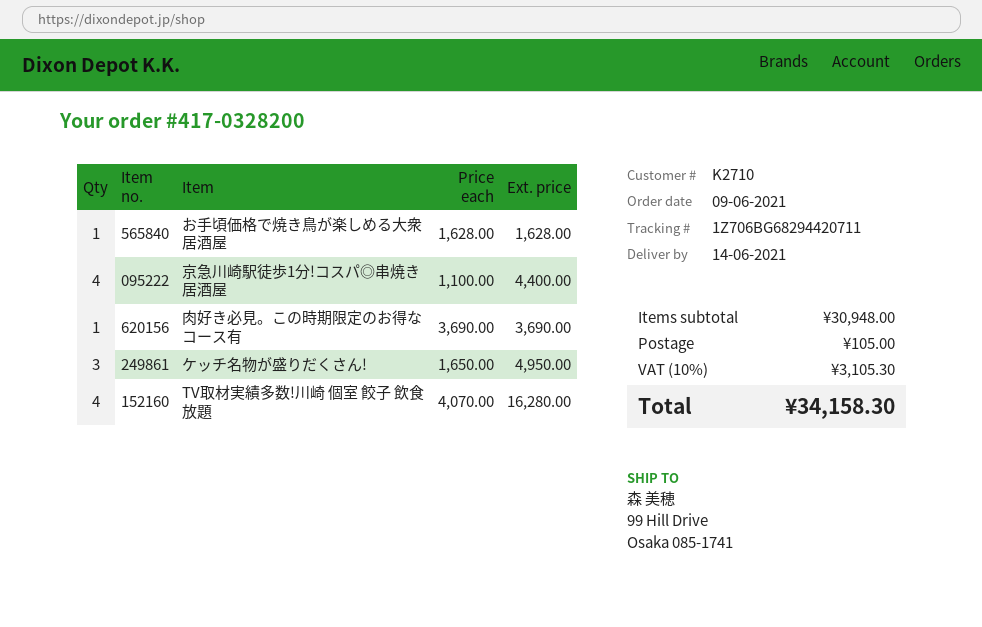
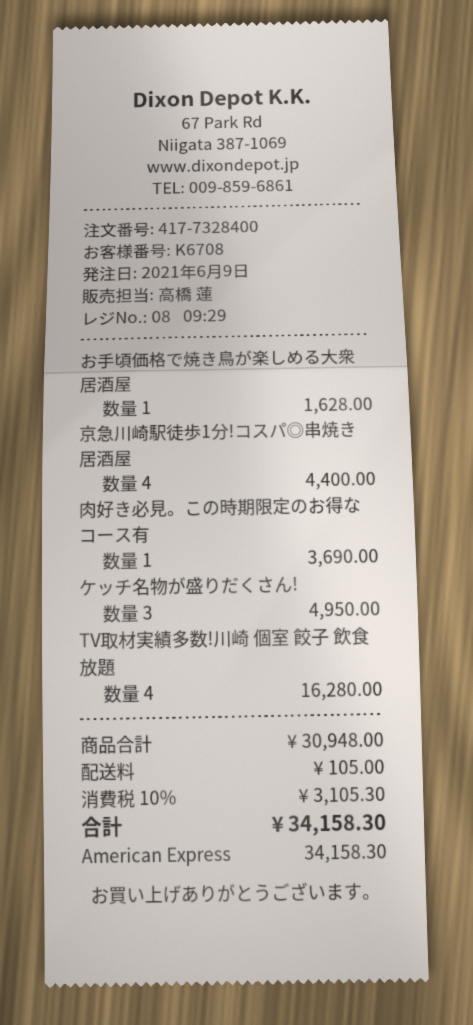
order number: 417-0328200 -> 417-7328400
customer number: K2710 -> K6708

